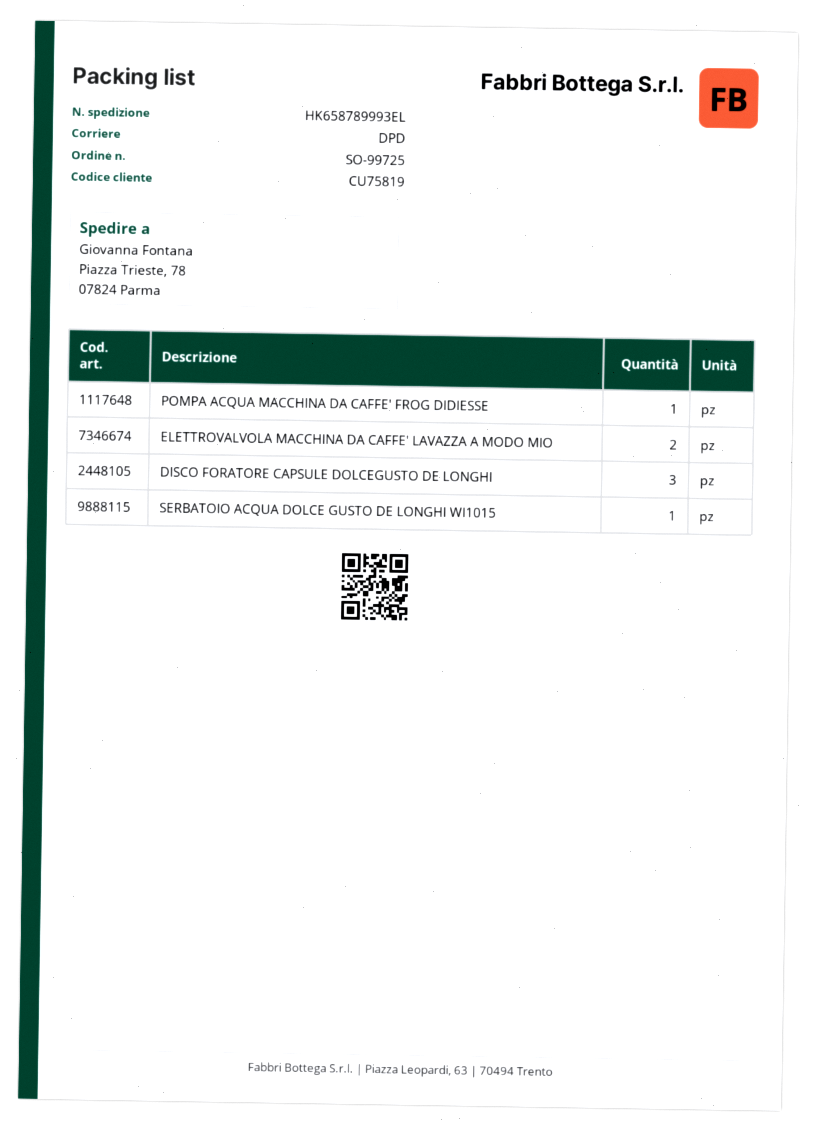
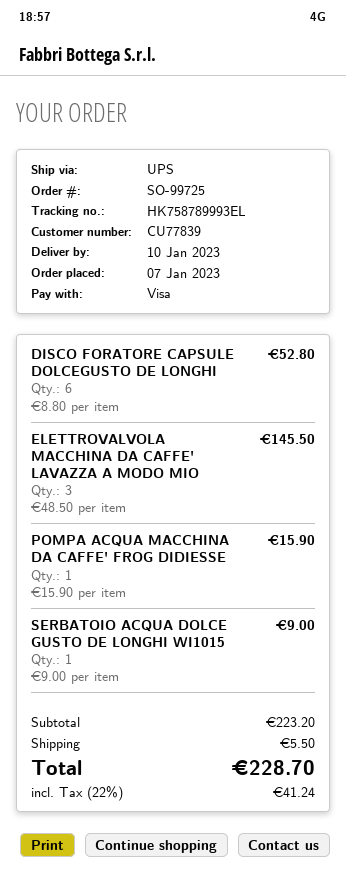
customer number: CU75819 -> CU77839
shipping method: DPD -> UPS
tracking number: HK658789993EL -> HK758789993EL
ELETTROVALVOLA MACCHINA DA CAFFE' LAVAZZA A MODO MIO: 2 -> 3
DISCO FORATORE CAPSULE DOLCEGUSTO DE LONGHI: 3 -> 6

